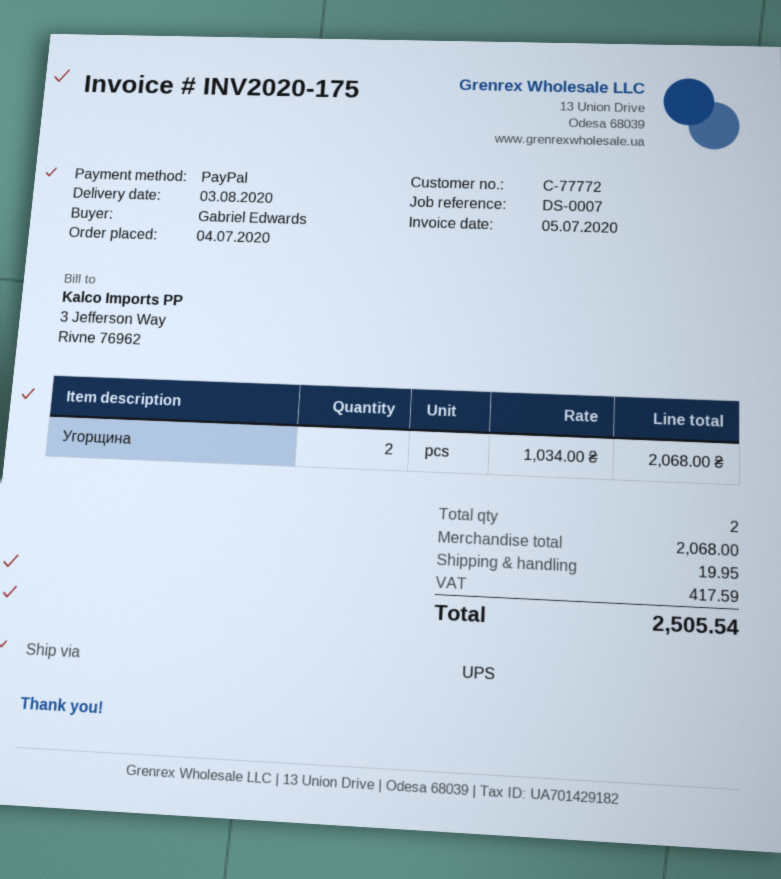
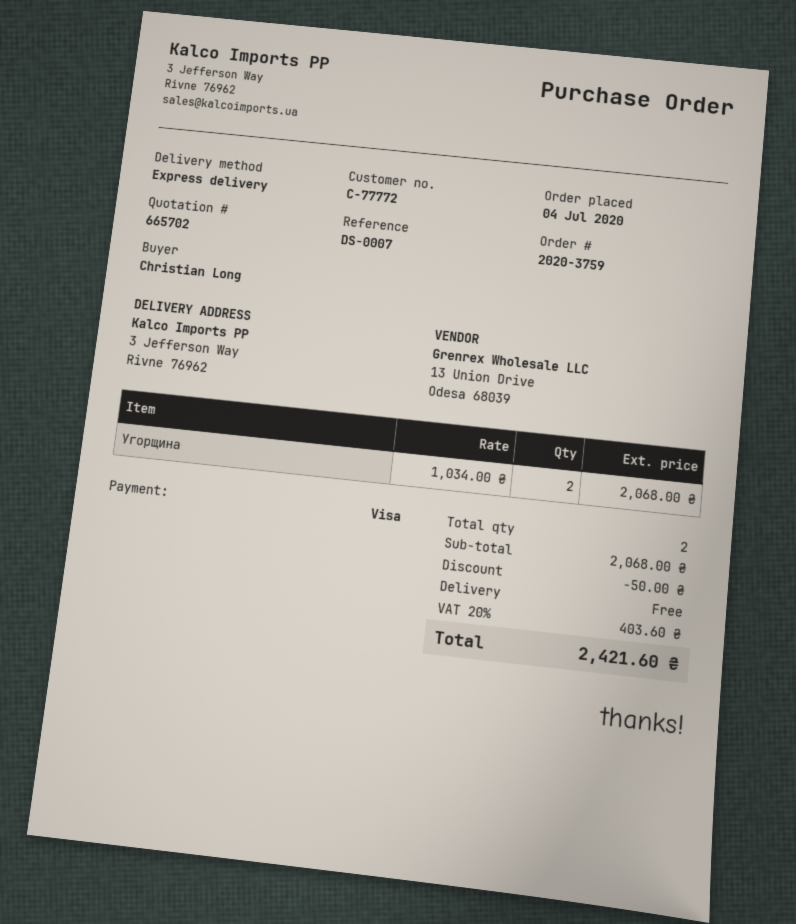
ordered by: Gabriel Edwards -> Christian Long
payment method: PayPal -> Visa
shipping method: UPS -> express
discount: none -> 50.00
shipping: 19.95 -> 0.00
tax: 417.59 -> 403.60
total: 2505.54 -> 2421.60

